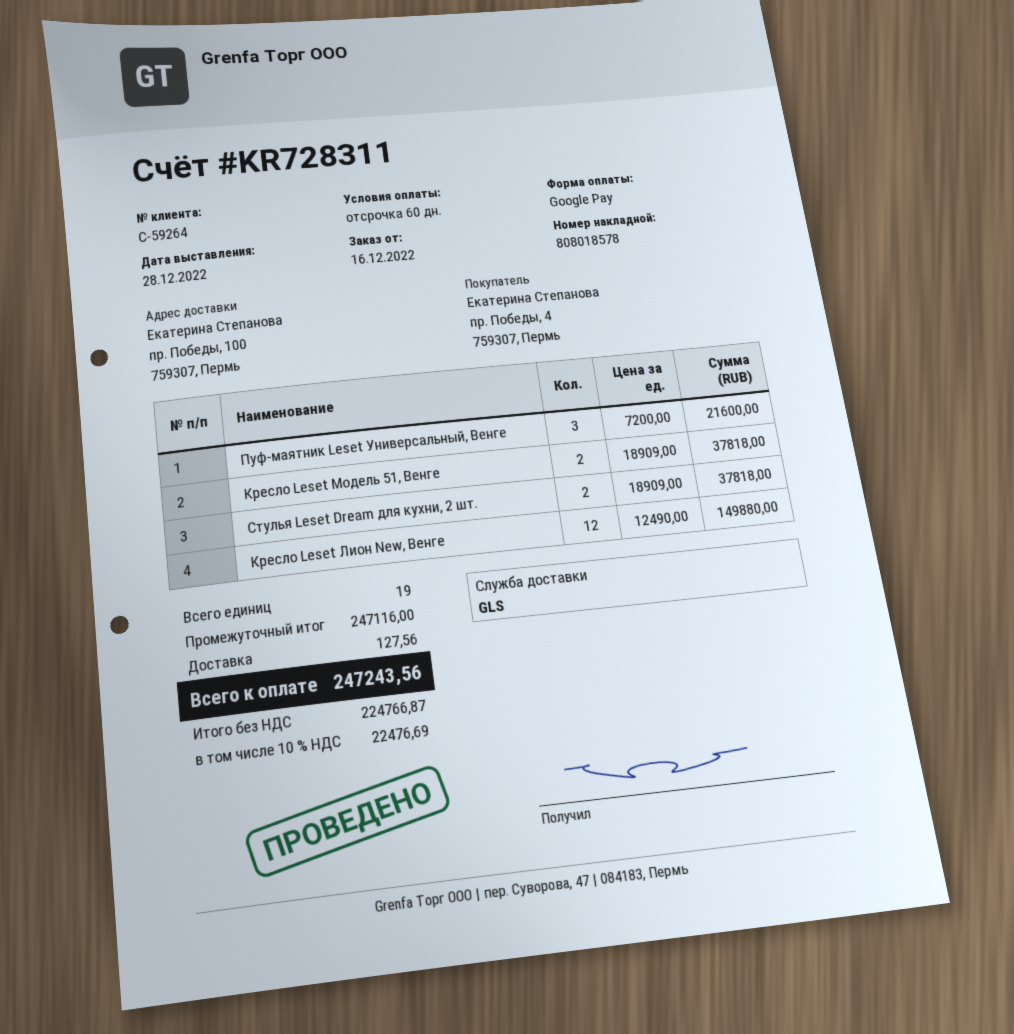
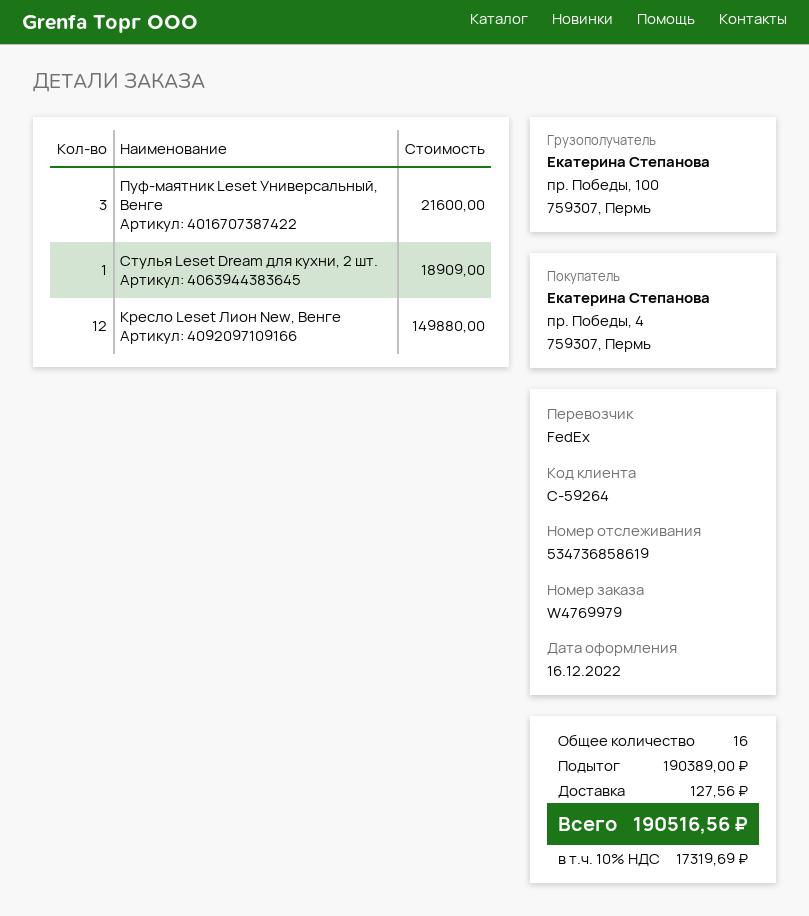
shipping method: GLS -> FedEx
Кресло Leset Модель 51, Венге: 2 for 37818.00 -> none
Стулья Leset Dream для кухни, 2 шт.: 2 for 37818.00 -> 1 for 18909.00
total quantity: 19 -> 16
subtotal: 247116.00 -> 190389.00
tax: 10% = 22476.69 -> 10% = 17319.69
total: 247243.56 -> 190516.56

